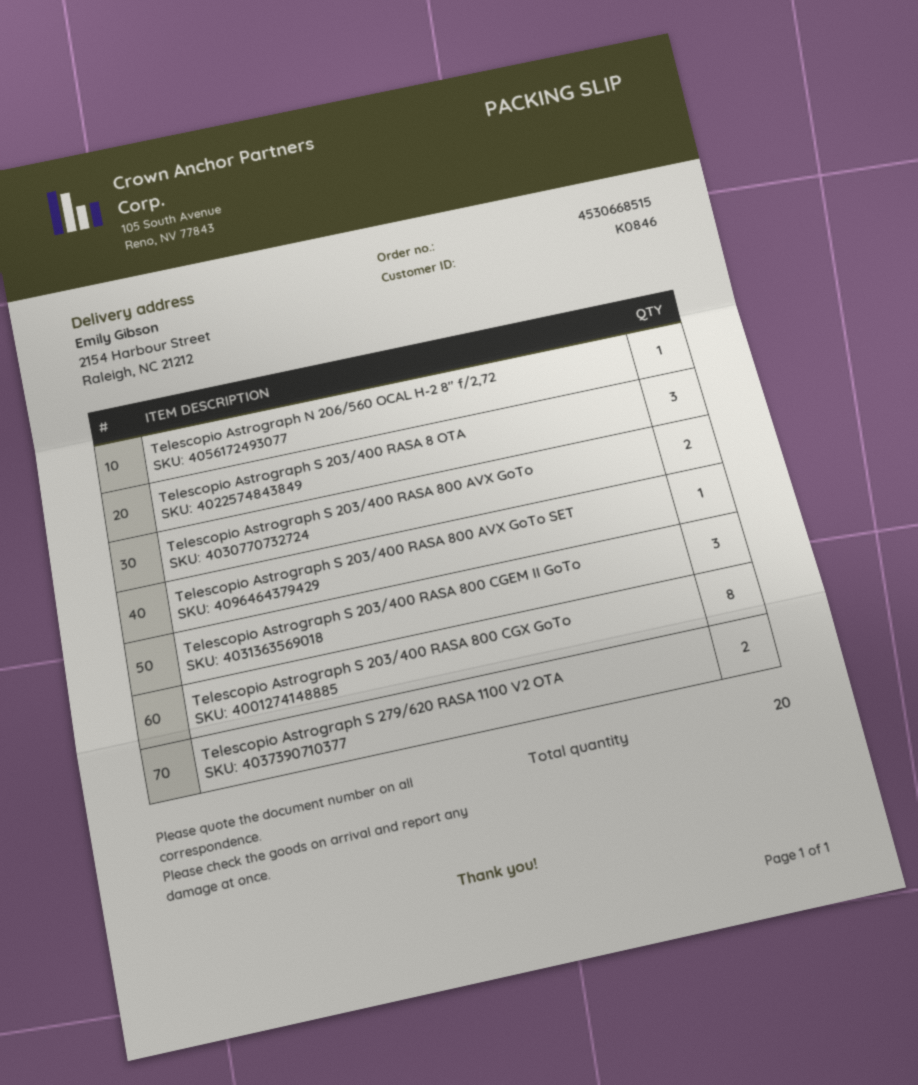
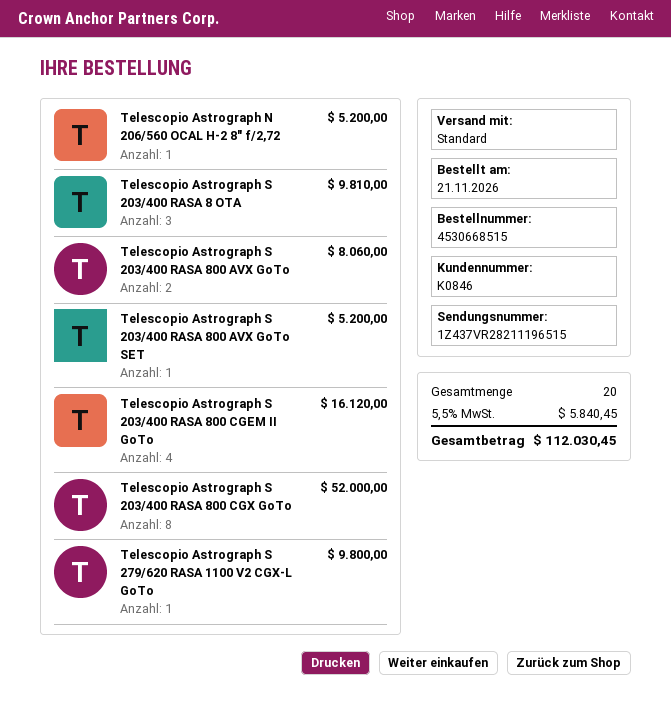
Telescopio Astrograph S 203/400 RASA 800 CGEM II GoTo: 3 -> 4
Telescopio Astrograph S 279/620 RASA 1100 V2 OTA: 2 -> none
Telescopio Astrograph S 279/620 RASA 1100 V2 CGX-L GoTo: none -> 1

